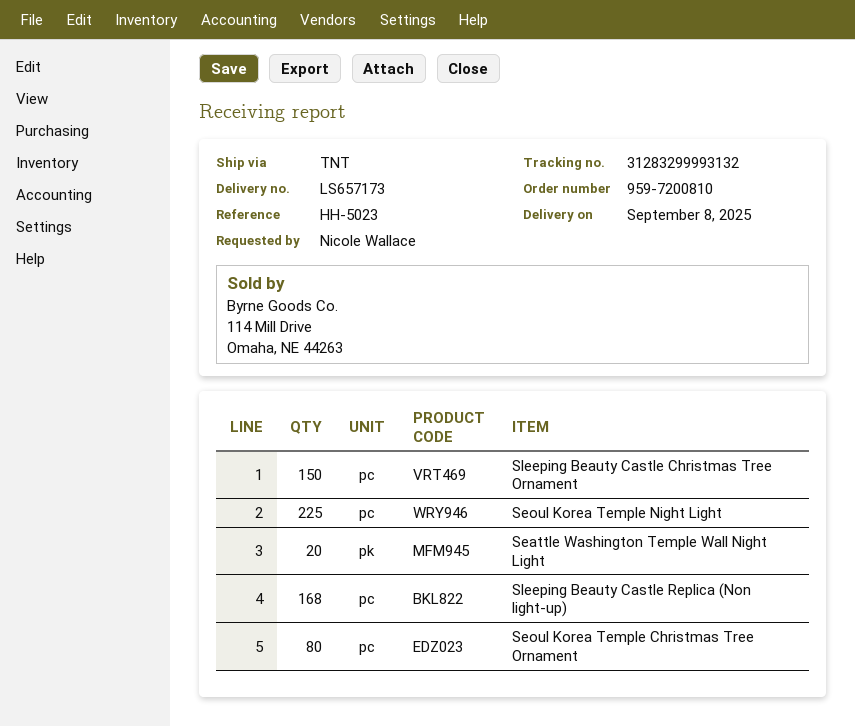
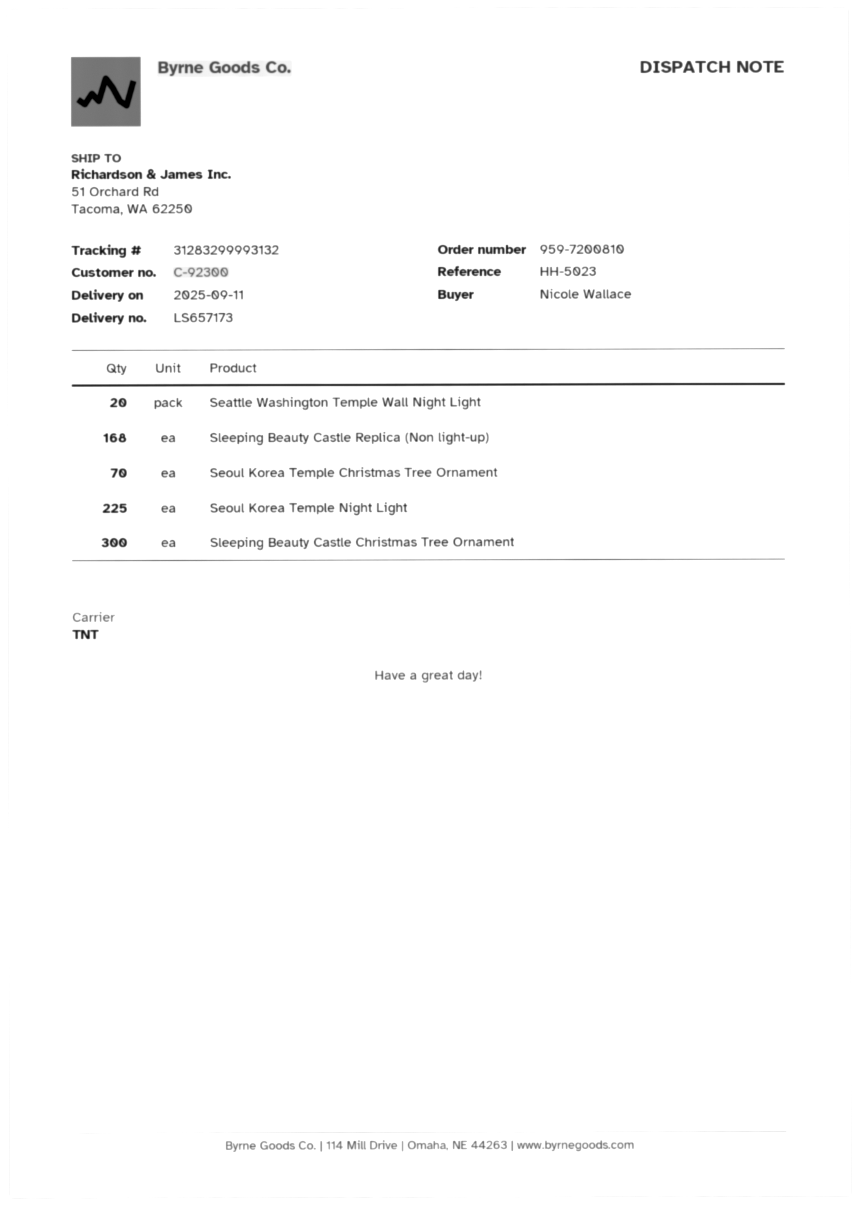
delivery date: 2025-09-08 -> 2025-09-11
Sleeping Beauty Castle Christmas Tree Ornament: 150 -> 300
Seoul Korea Temple Christmas Tree Ornament: 80 -> 70

